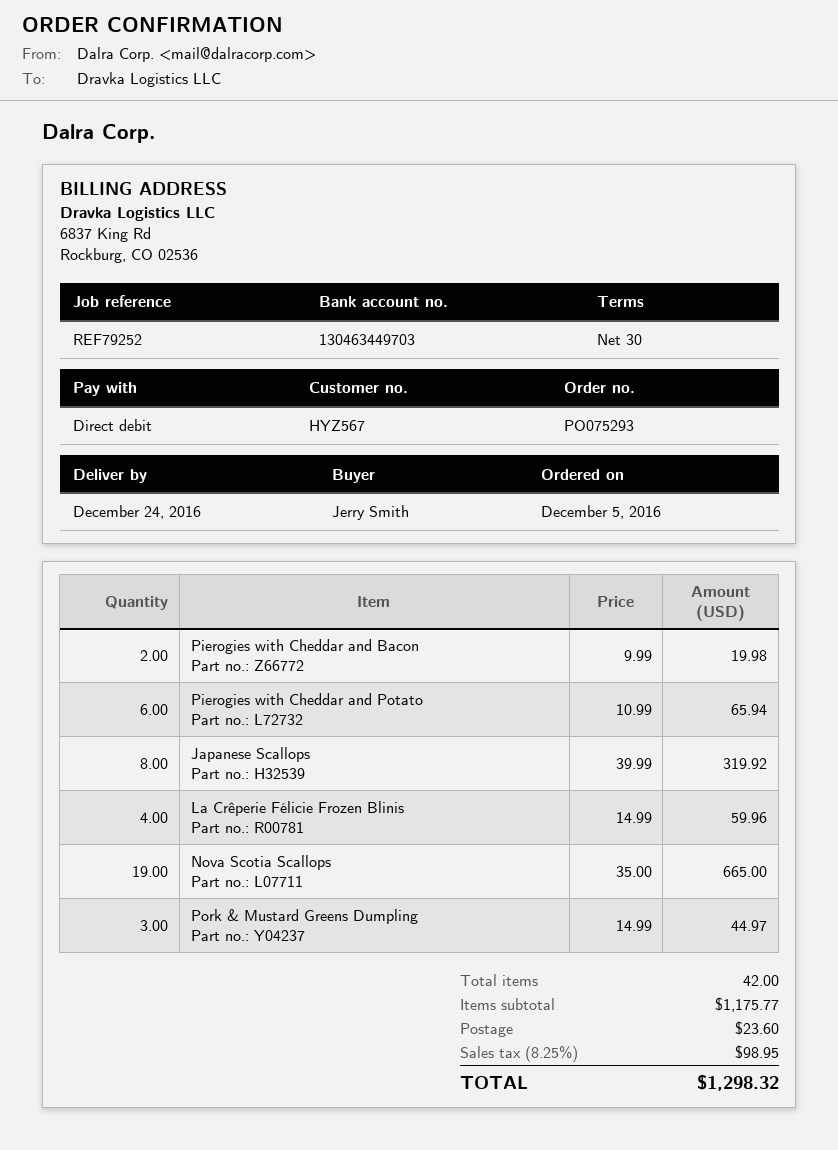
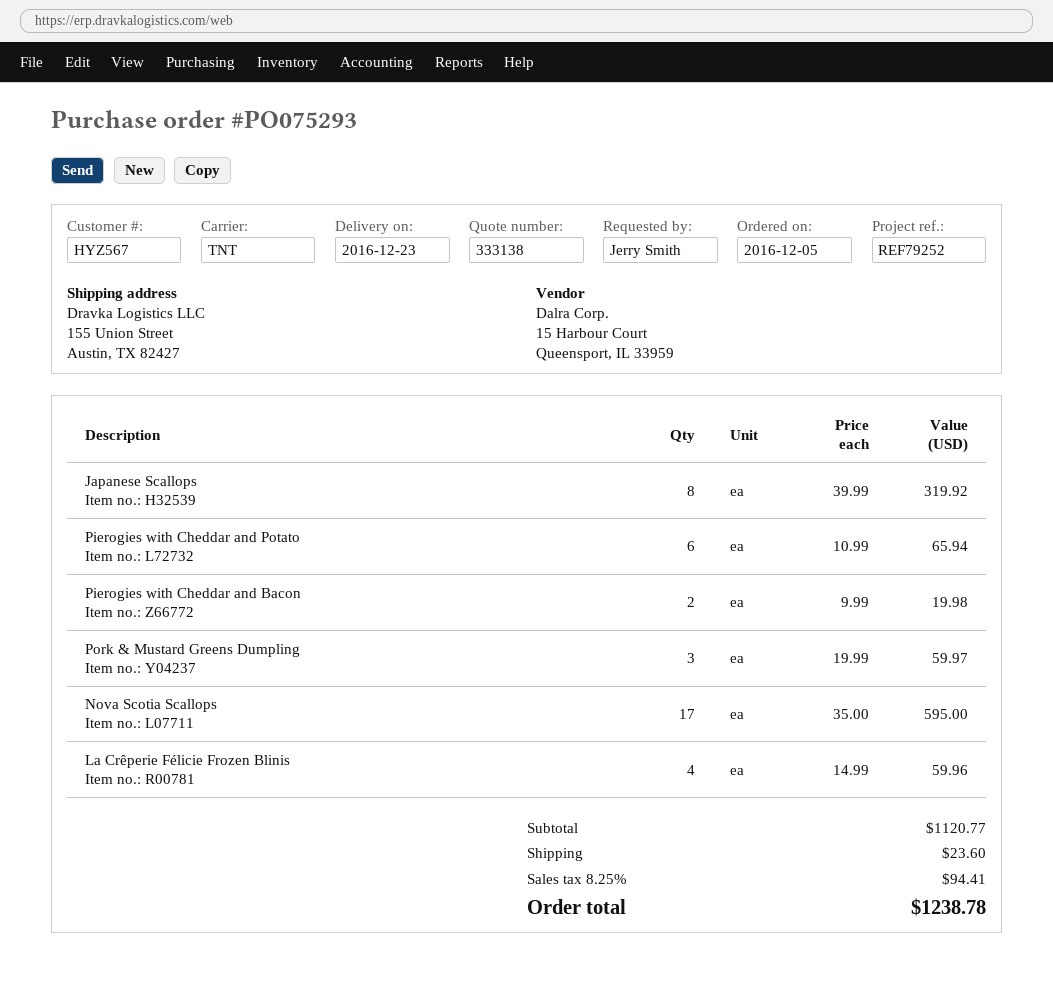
delivery date: 2016-12-24 -> 2016-12-23
Nova Scotia Scallops: 19 x 35.00 = 665.00 -> 17 x 35.00 = 595.00
Pork & Mustard Greens Dumpling: 3 x 14.99 = 44.97 -> 3 x 19.99 = 59.97
subtotal: 1175.77 -> 1120.77
tax: 8.25% = 98.95 -> 8.25% = 94.41
total: 1298.32 -> 1238.78

